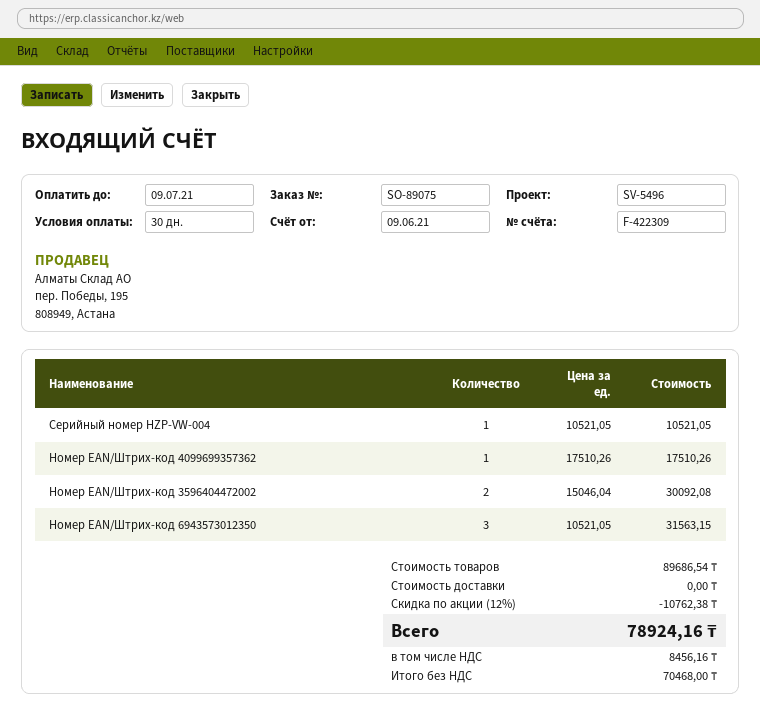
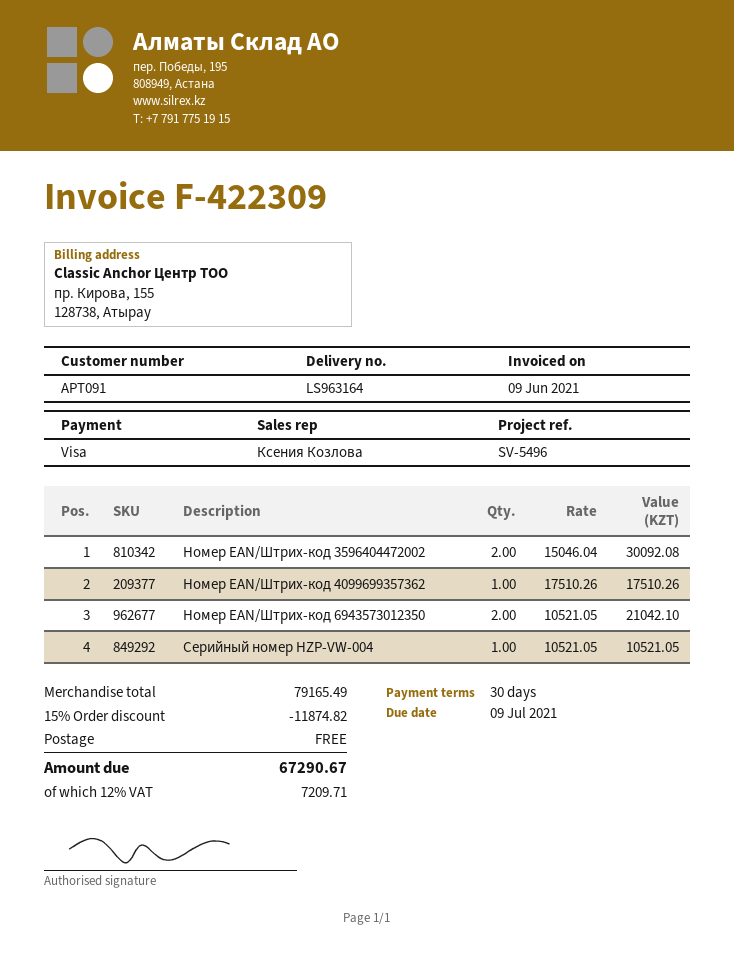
Номер EAN/Штрих-код 6943573012350: 3 x 10521.05 = 31563.15 -> 2 x 10521.05 = 21042.10
subtotal: 89686.54 -> 79165.49
discount: 12% = 10762.38 -> 15% = 11874.82
tax: 8456.16 -> 7209.71
total: 78924.16 -> 67290.67

